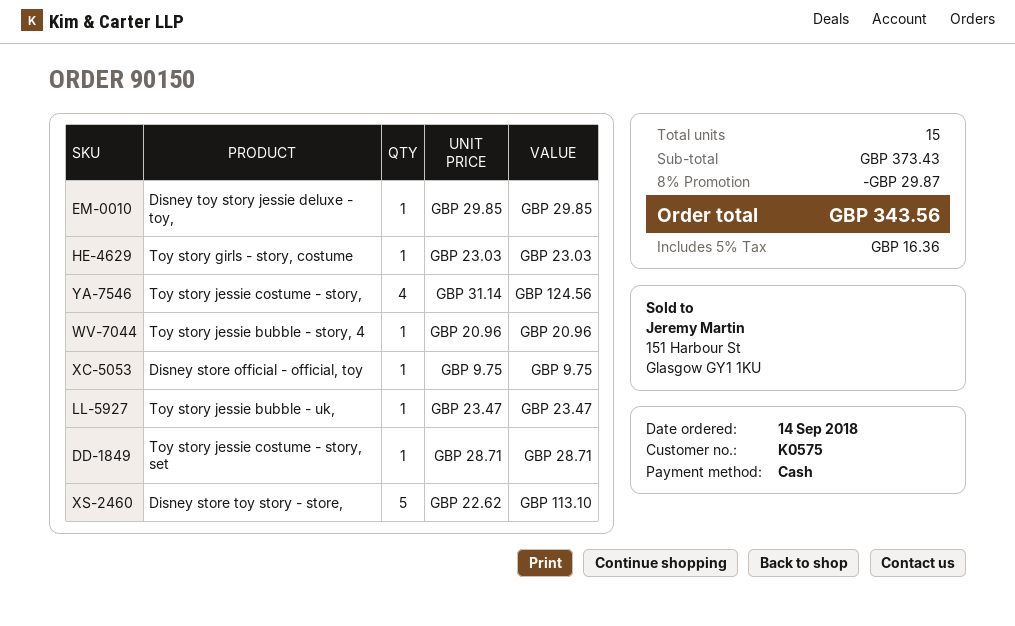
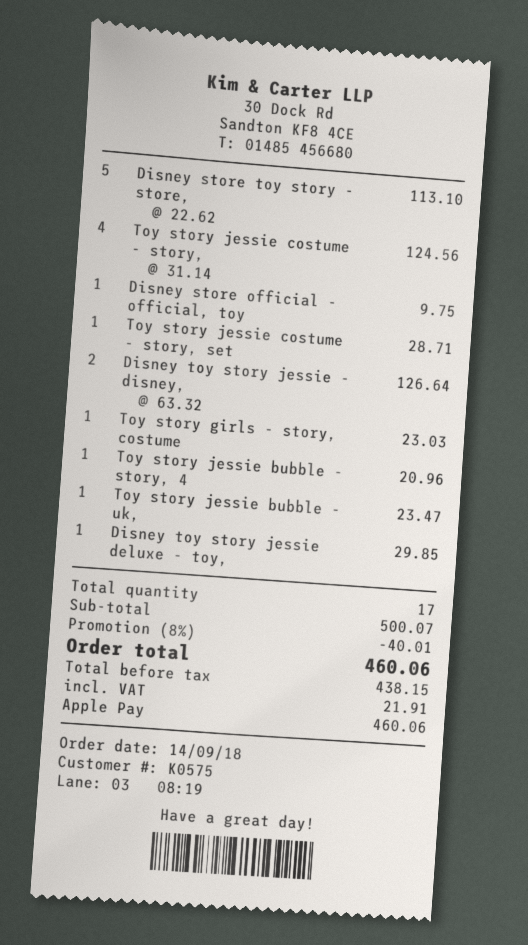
payment method: cash -> Apple Pay
Disney toy story jessie - disney,: none -> 2 x 63.32 = 126.64
total quantity: 15 -> 17
subtotal: 373.43 -> 500.07
discount: 8% = 29.87 -> 8% = 40.01
tax: 16.36 -> 21.91
total: 343.56 -> 460.06

